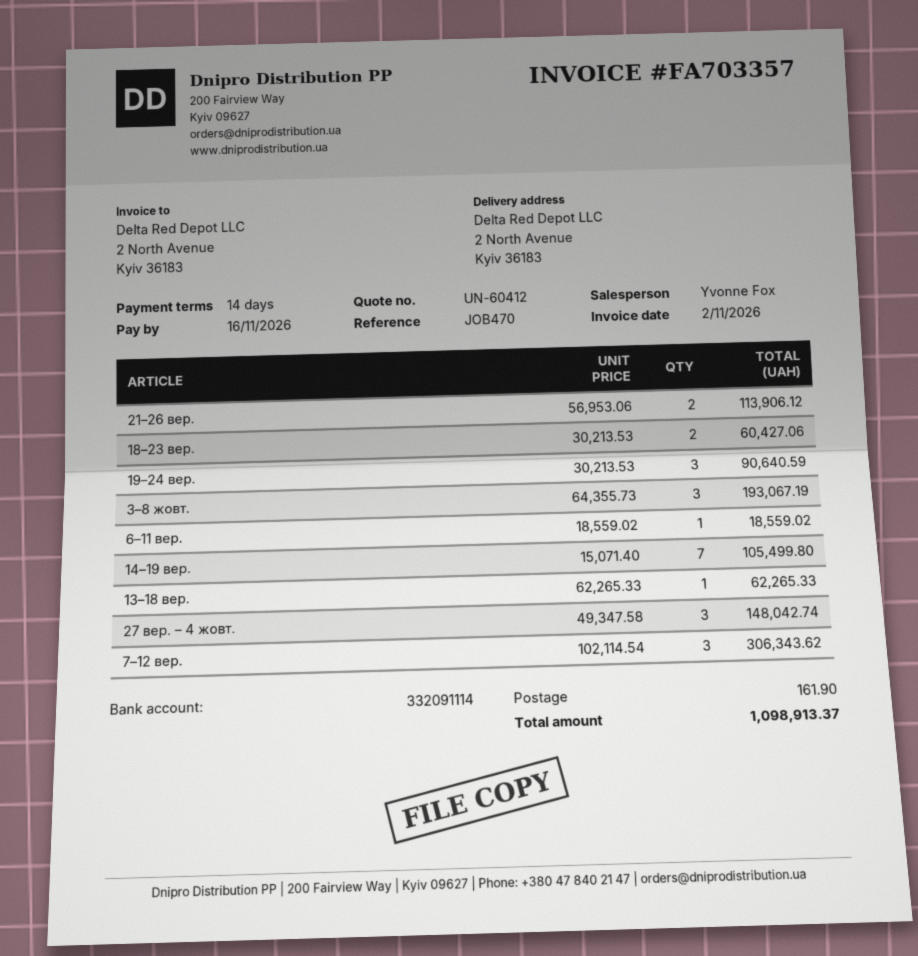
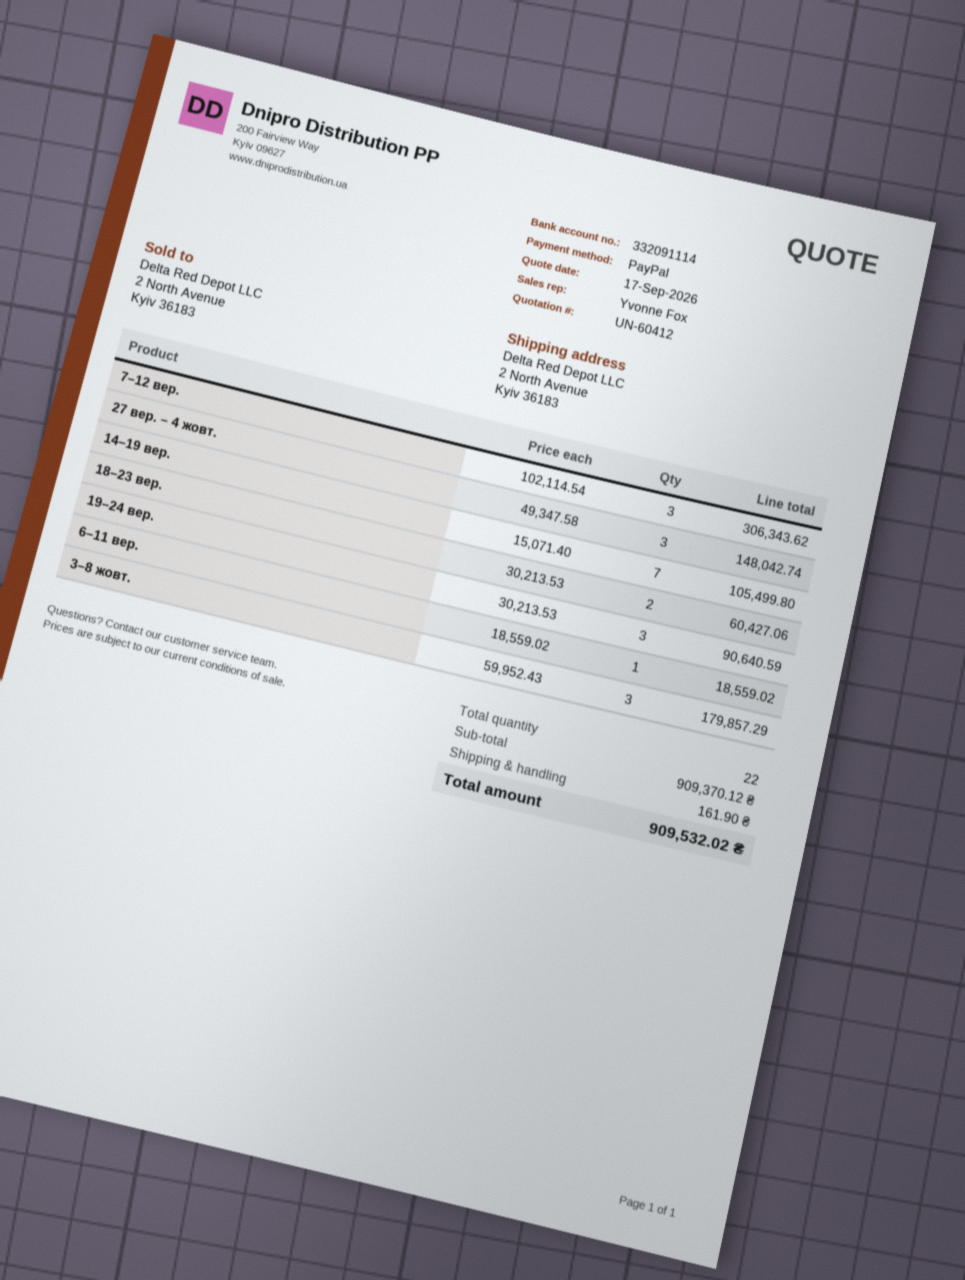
21–26 вер.: 2 x 56953.06 = 113906.12 -> none
3–8 жовт.: 3 x 64355.73 = 193067.19 -> 3 x 59952.43 = 179857.29
13–18 вер.: 1 x 62265.33 = 62265.33 -> none
total: 1098913.37 -> 909532.02

